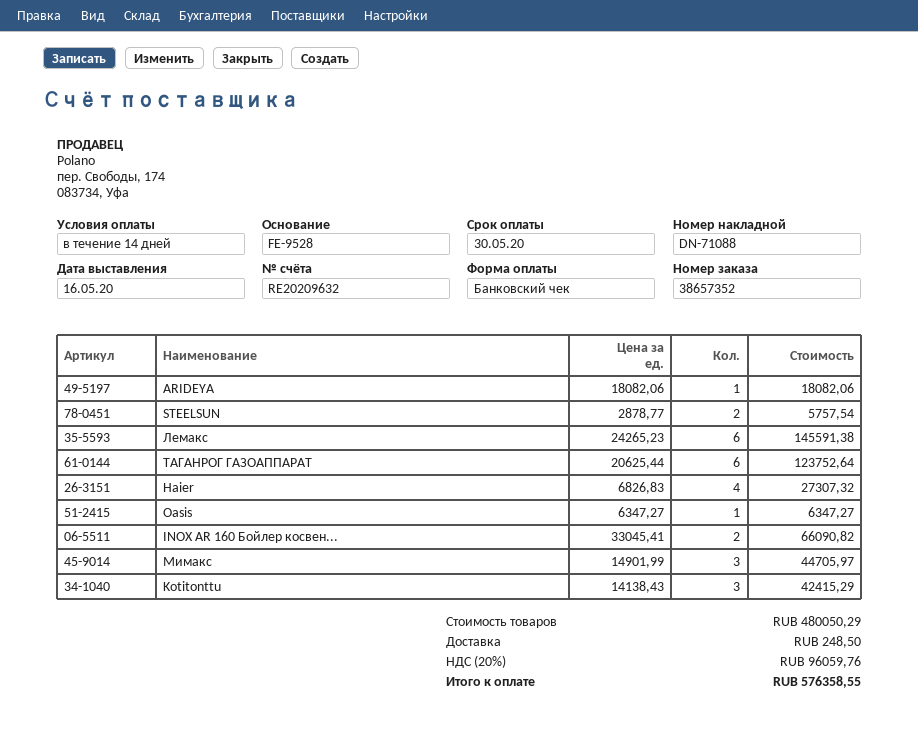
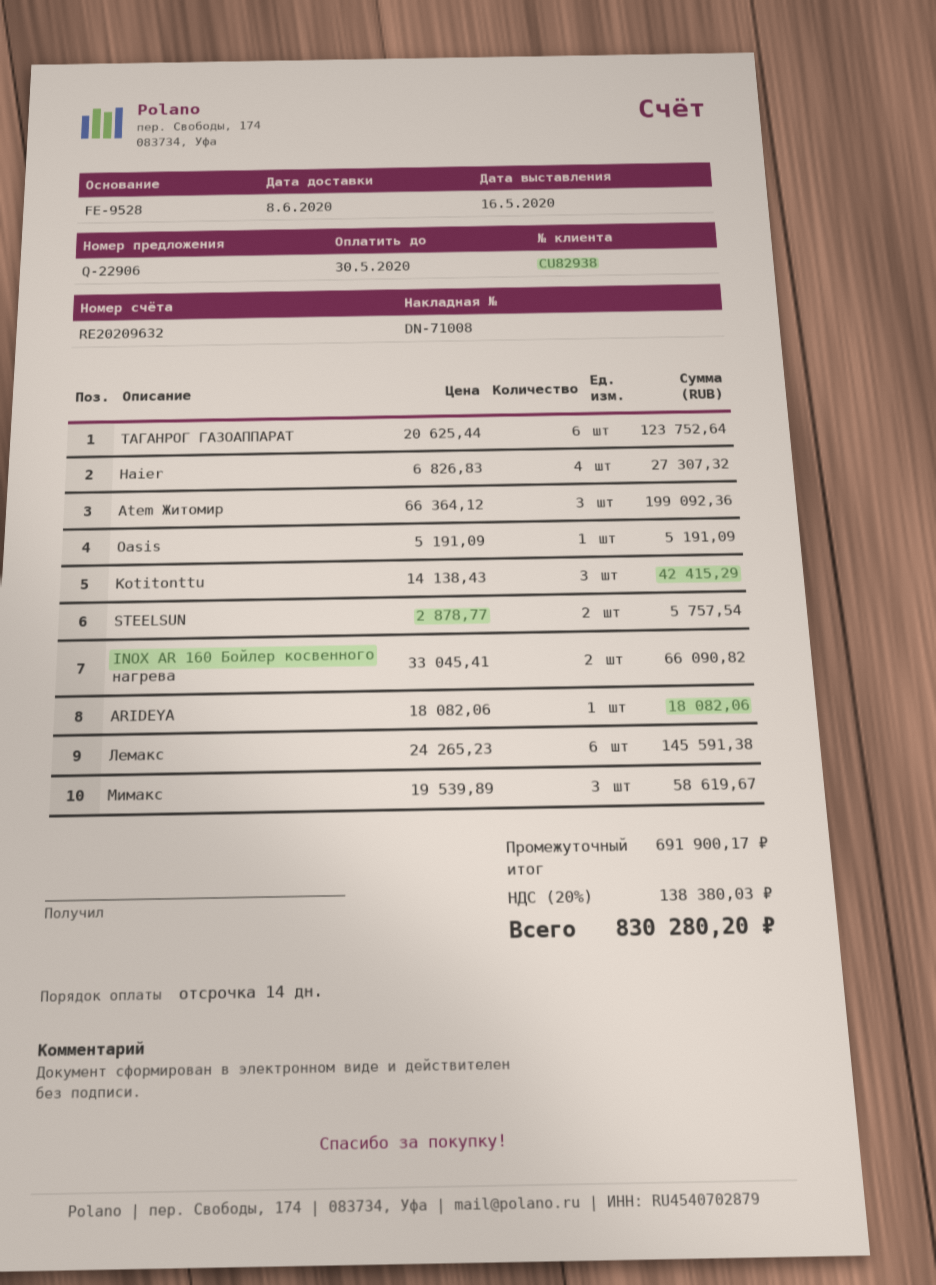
delivery note number: DN-71088 -> DN-71008
Oasis: 1 x 6347.27 = 6347.27 -> 1 x 5191.09 = 5191.09
Мимакс: 3 x 14901.99 = 44705.97 -> 3 x 19539.89 = 58619.67
Atem Житомир: none -> 3 x 66364.12 = 199092.36
subtotal: 480050.29 -> 691900.17
shipping: 248.50 -> none
tax: 20% = 96059.76 -> 20% = 138380.03
total: 576358.55 -> 830280.20

